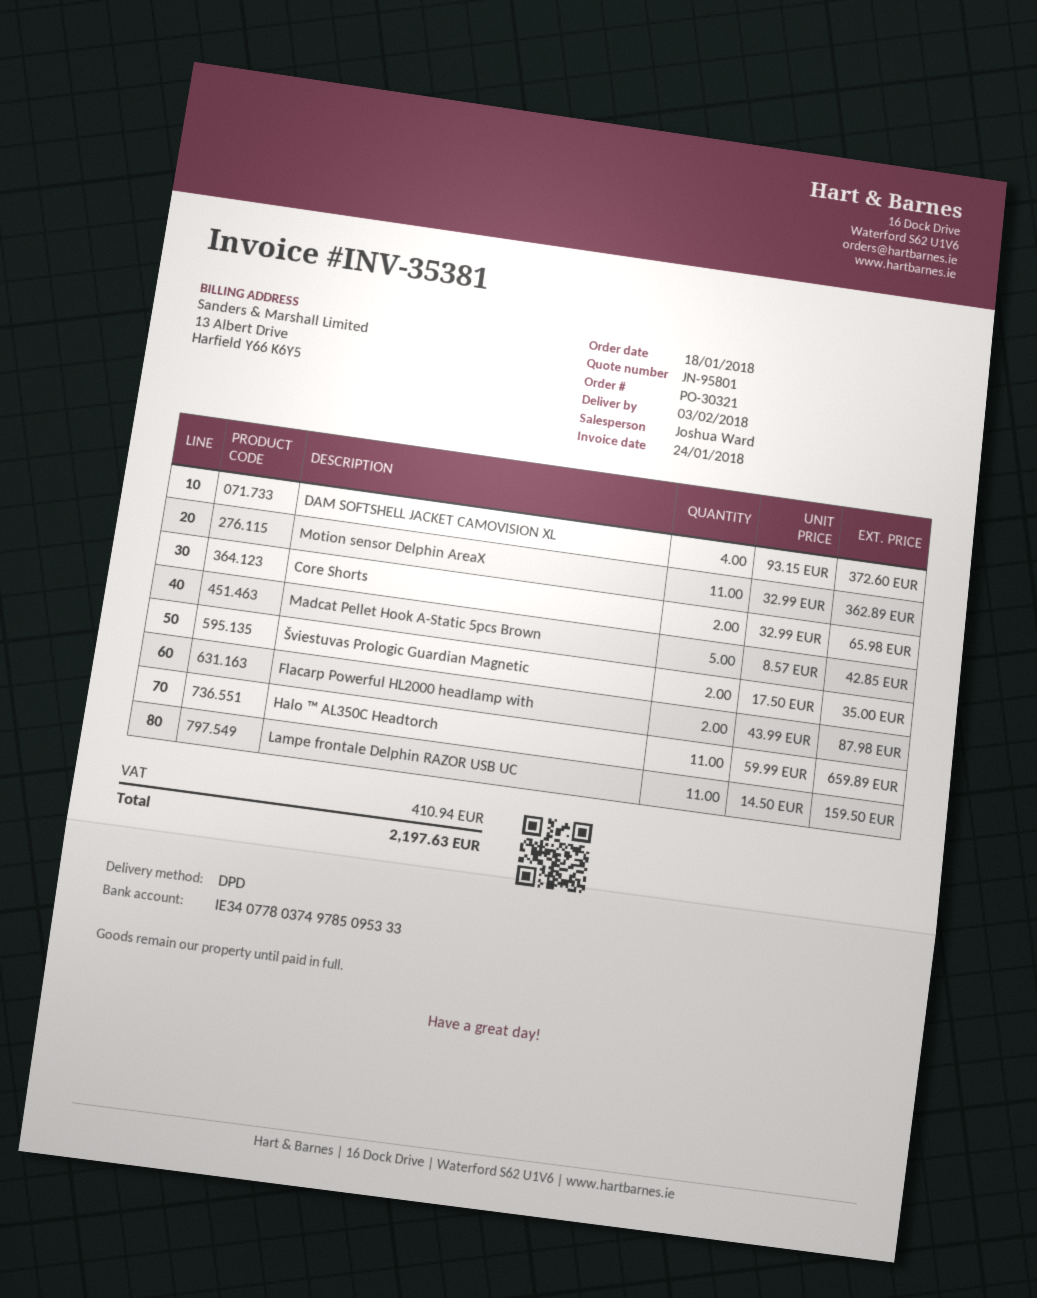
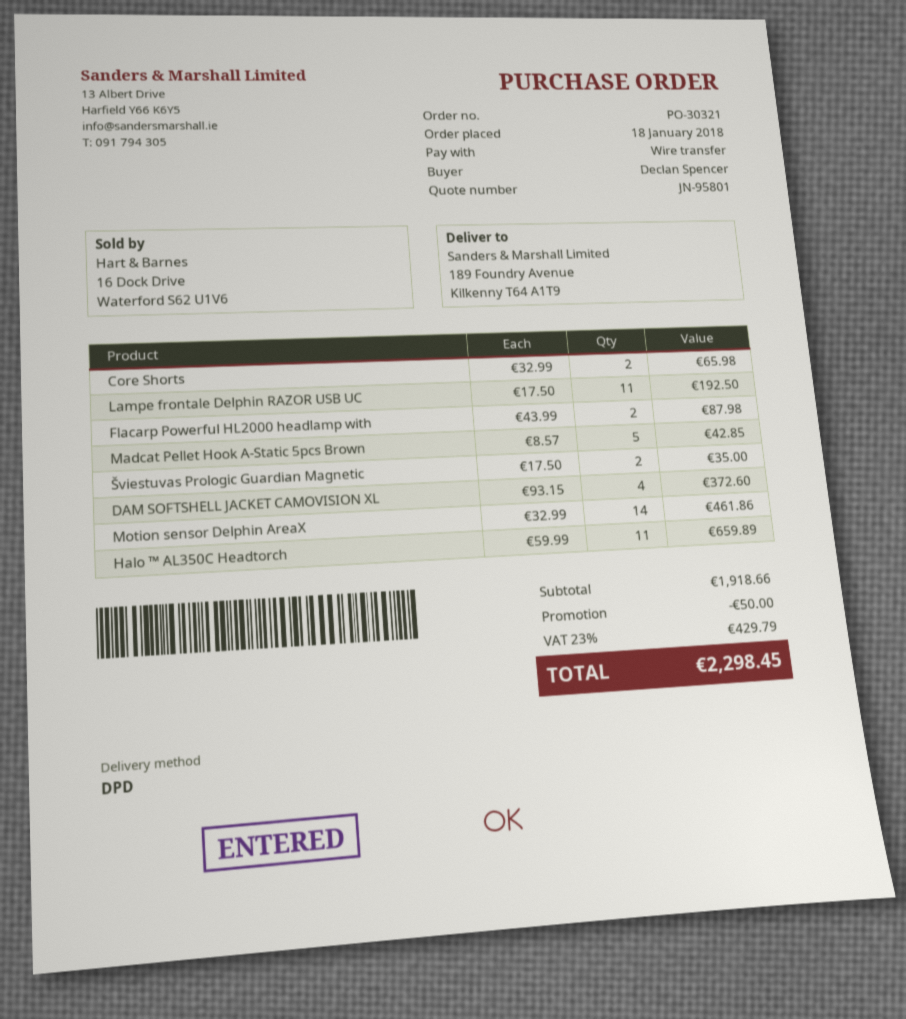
Motion sensor Delphin AreaX: 11 x 32.99 = 362.89 -> 14 x 32.99 = 461.86
Lampe frontale Delphin RAZOR USB UC: 11 x 14.50 = 159.50 -> 11 x 17.50 = 192.50
discount: none -> 50.00
tax: 410.94 -> 429.79
total: 2197.63 -> 2298.45

